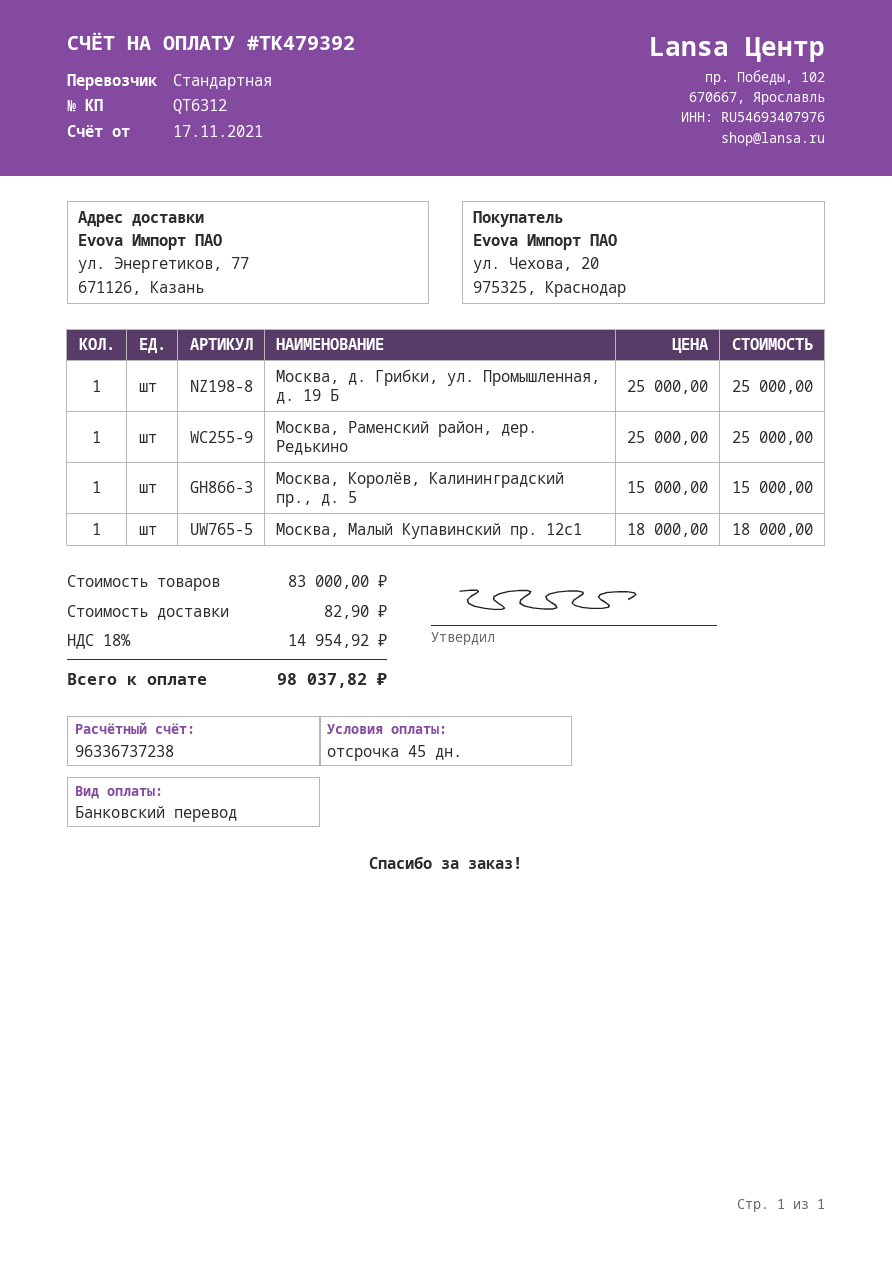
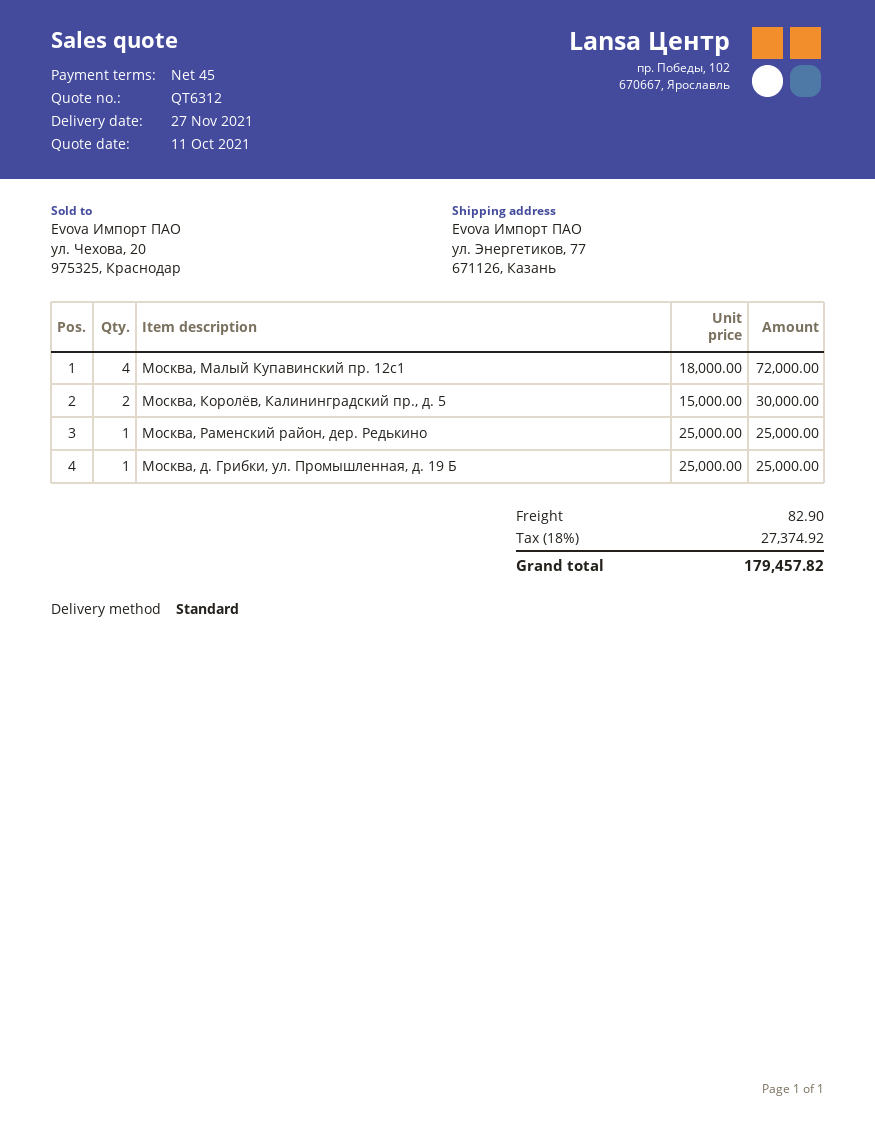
Москва, Королёв, Калининградский пр., д. 5: 1 x 15000.00 = 15000.00 -> 2 x 15000.00 = 30000.00
Москва, Малый Купавинский пр. 12с1: 1 x 18000.00 = 18000.00 -> 4 x 18000.00 = 72000.00
tax: 18% = 14954.92 -> 18% = 27374.92
total: 98037.82 -> 179457.82

